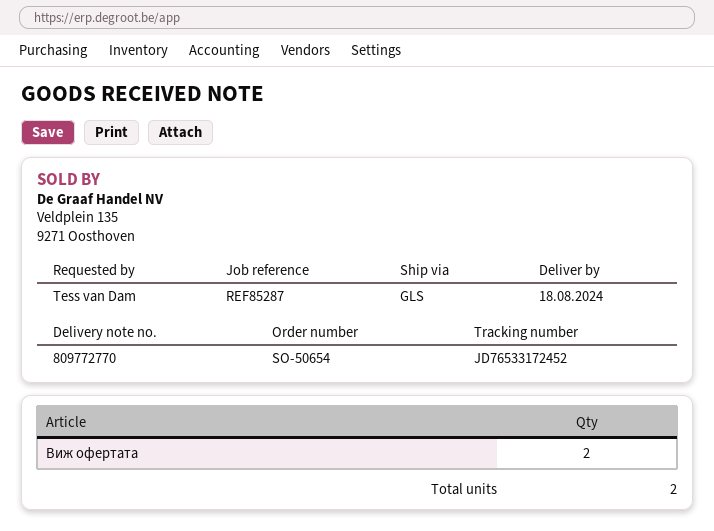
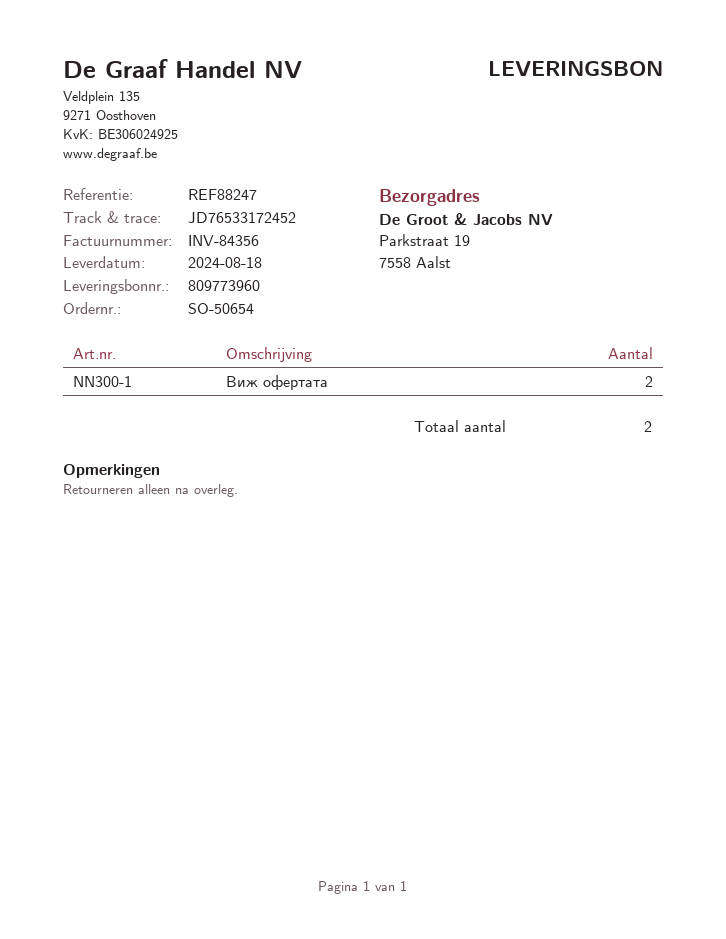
delivery note number: 809772770 -> 809773960
reference: REF85287 -> REF88247

